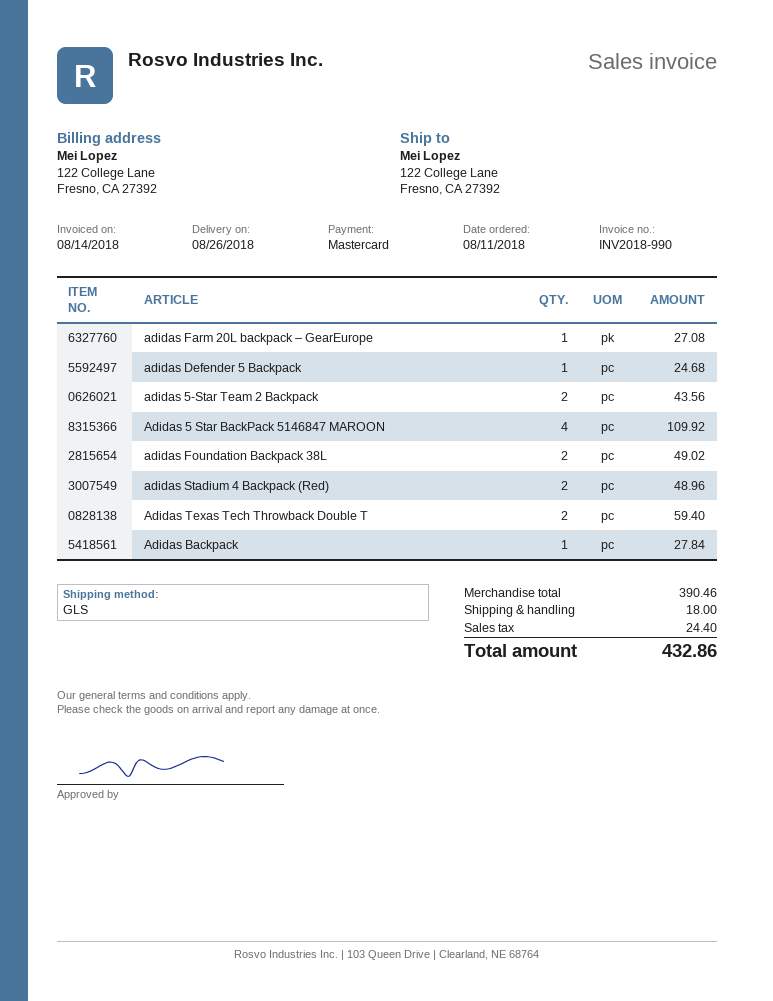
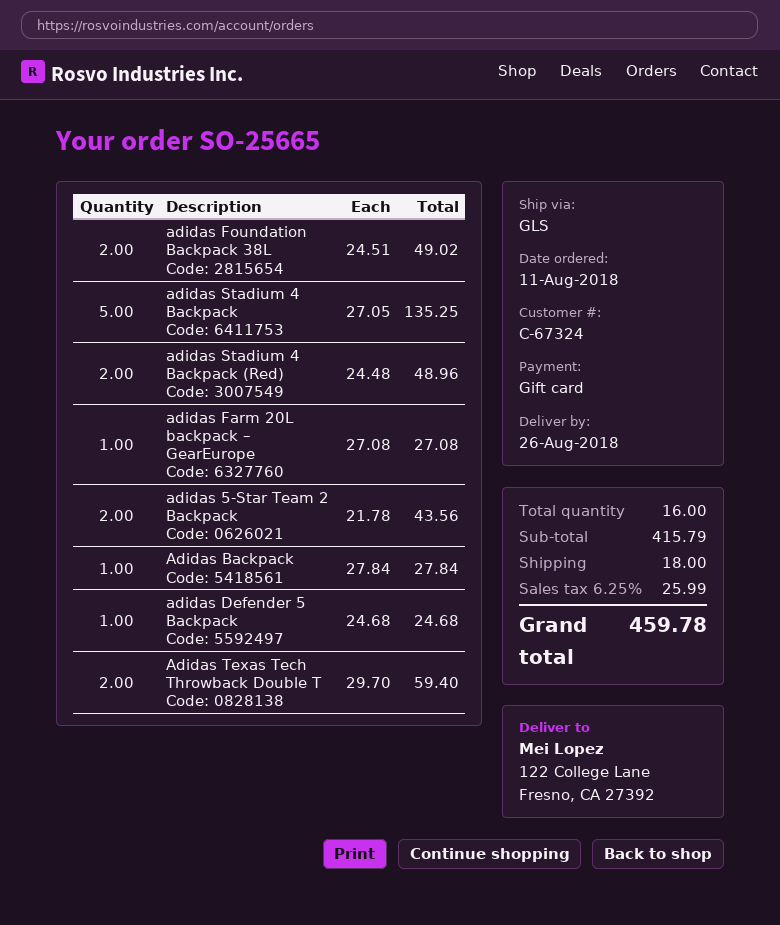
payment method: Mastercard -> gift card
Adidas 5 Star BackPack 5146847 MAROON: 4 for 109.92 -> none
adidas Stadium 4 Backpack: none -> 5 for 135.25
subtotal: 390.46 -> 415.79
tax: 24.40 -> 25.99
total: 432.86 -> 459.78

